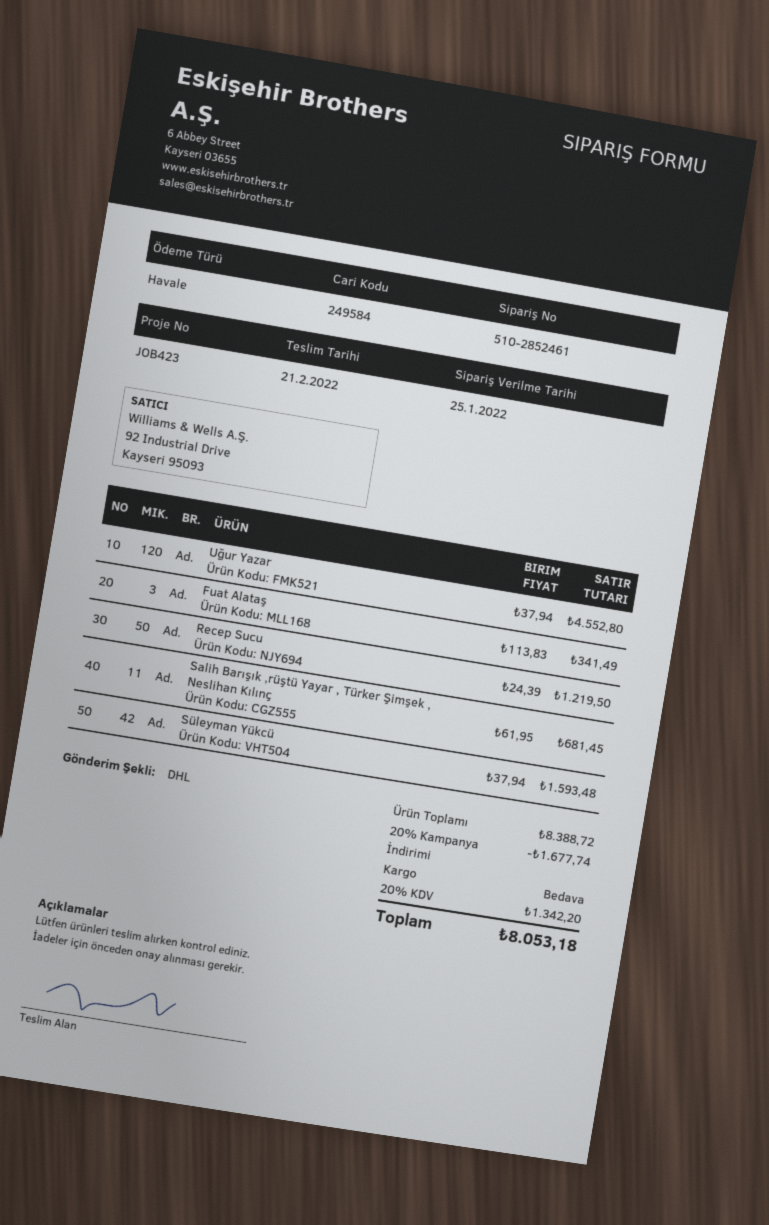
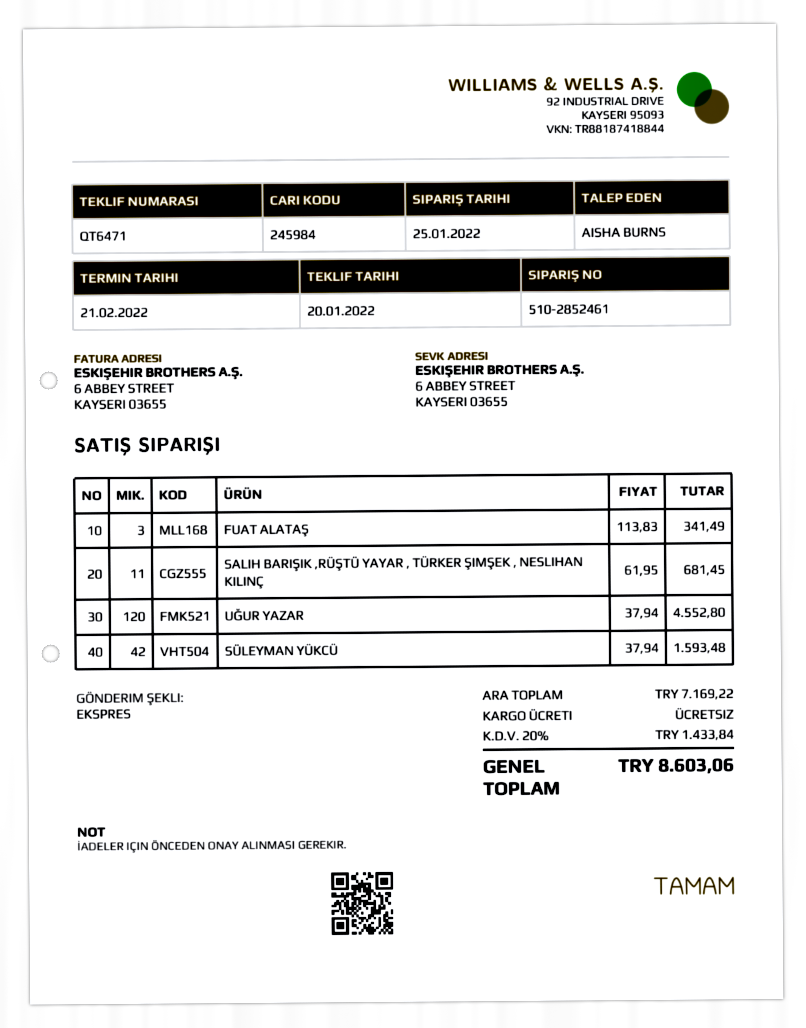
customer number: 249584 -> 245984
shipping method: DHL -> express
Recep Sucu: 50 x 24.39 = 1219.50 -> none
subtotal: 8388.72 -> 7169.22
discount: 20% = 1677.74 -> none
tax: 20% = 1342.20 -> 20% = 1433.84
total: 8053.18 -> 8603.06

